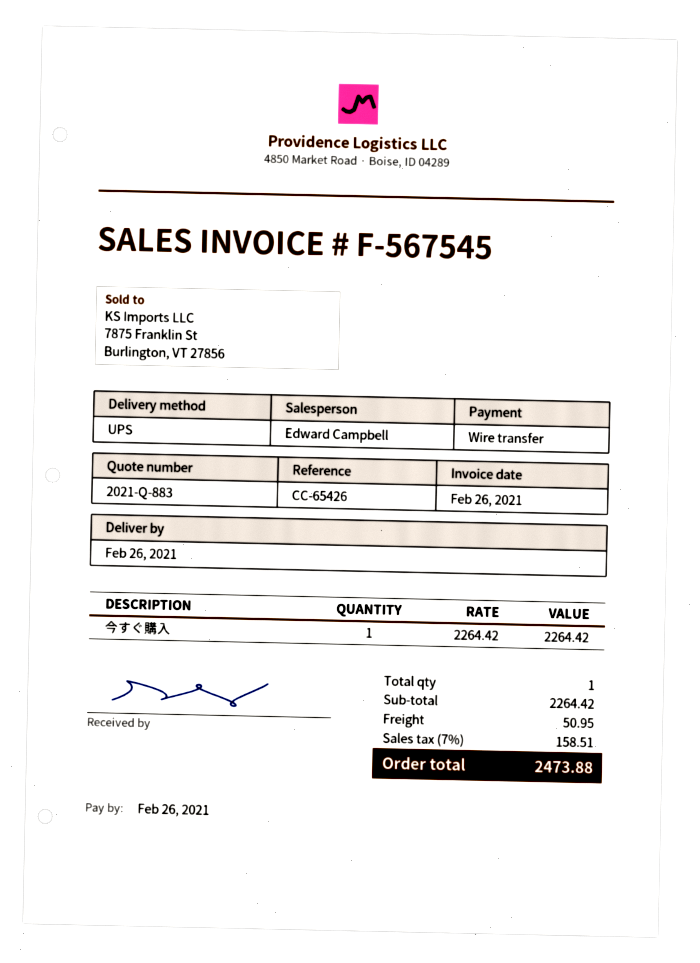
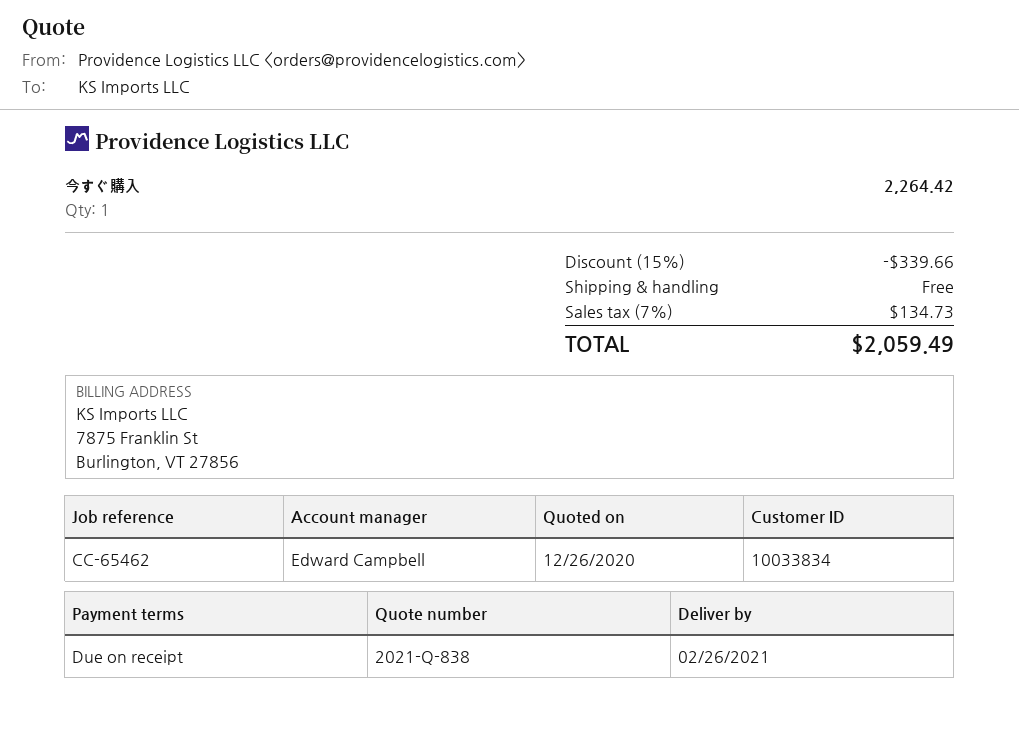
quote number: 2021-Q-883 -> 2021-Q-838
reference: CC-65426 -> CC-65462
discount: none -> 15% = 339.66
shipping: 50.95 -> 0.00
tax: 7% = 158.51 -> 7% = 134.73
total: 2473.88 -> 2059.49

